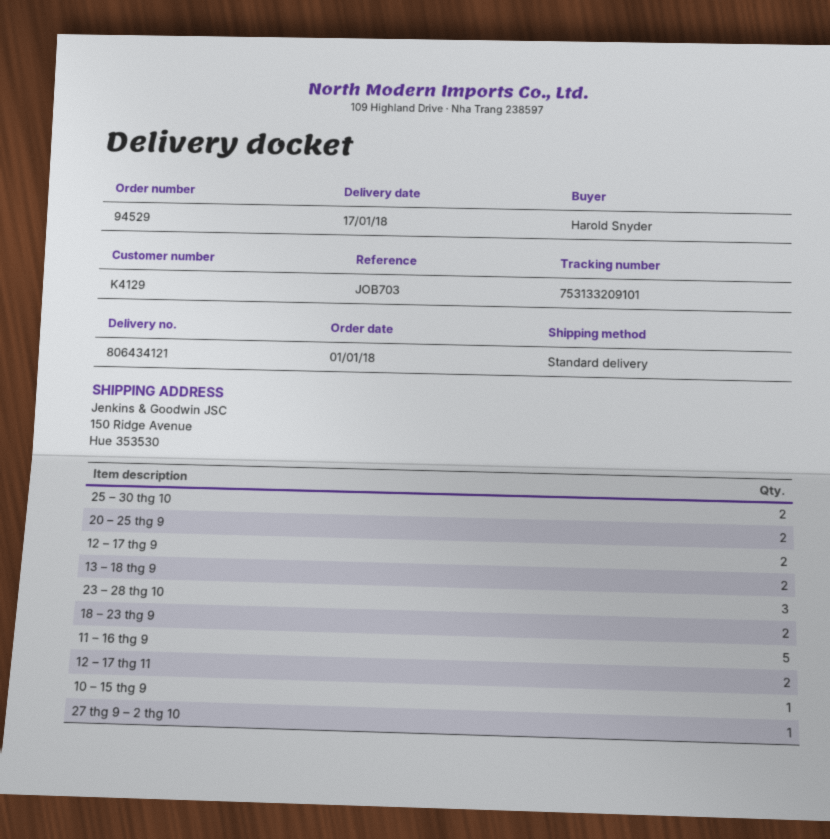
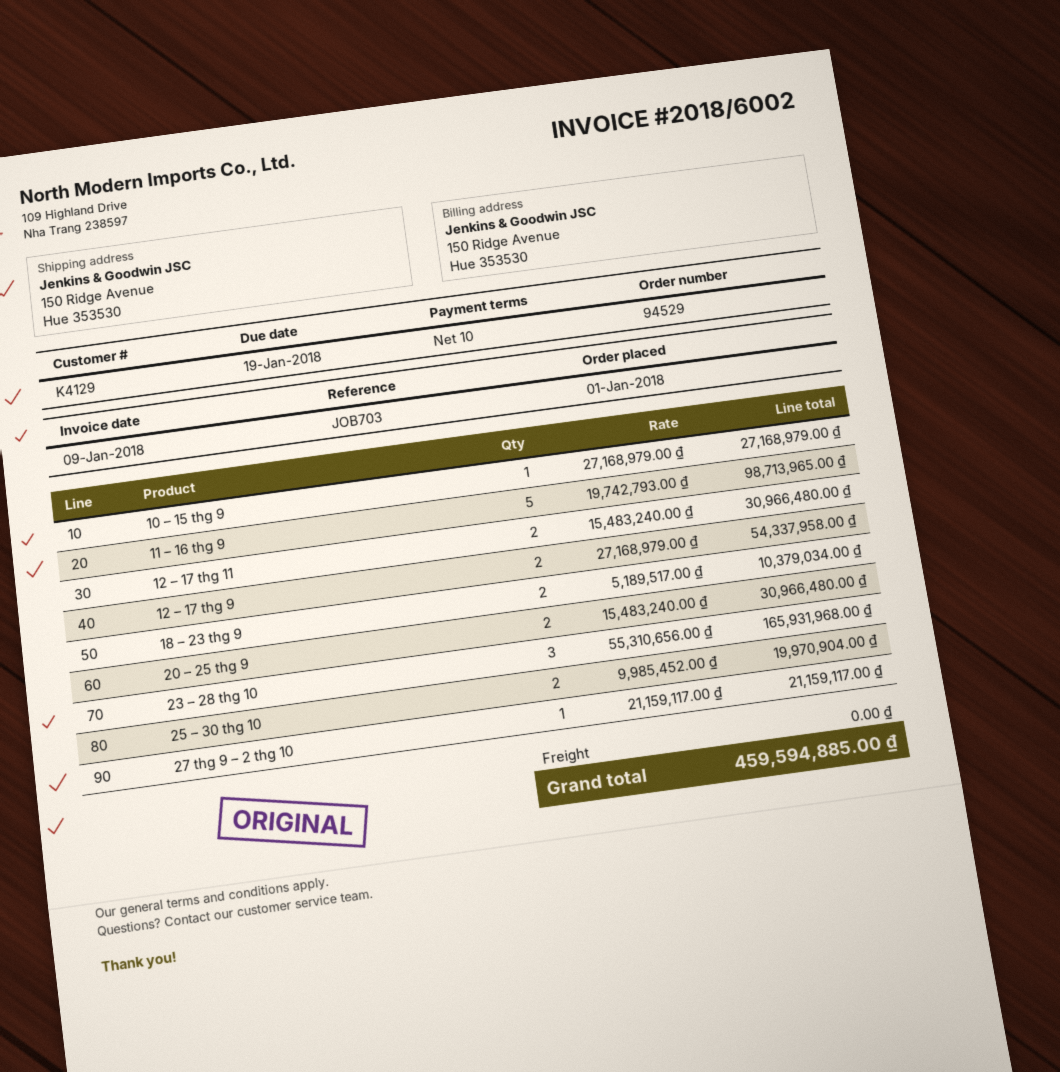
13 – 18 thg 9: 2 -> none

